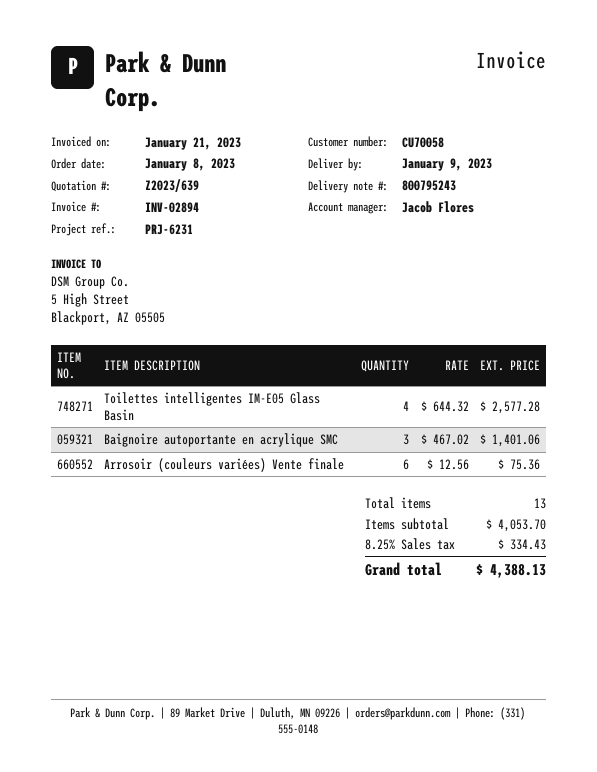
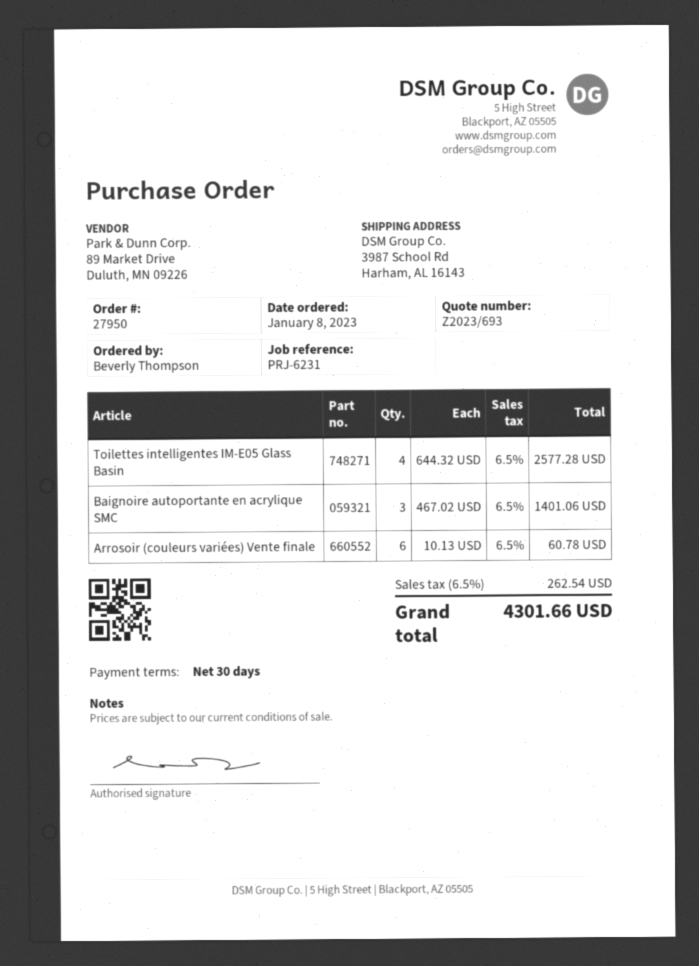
quote number: Z2023/639 -> Z2023/693
Arrosoir (couleurs variées) Vente finale: 6 x 12.56 = 75.36 -> 6 x 10.13 = 60.78
tax: 8.25% = 334.43 -> 6.5% = 262.54
total: 4388.13 -> 4301.66

